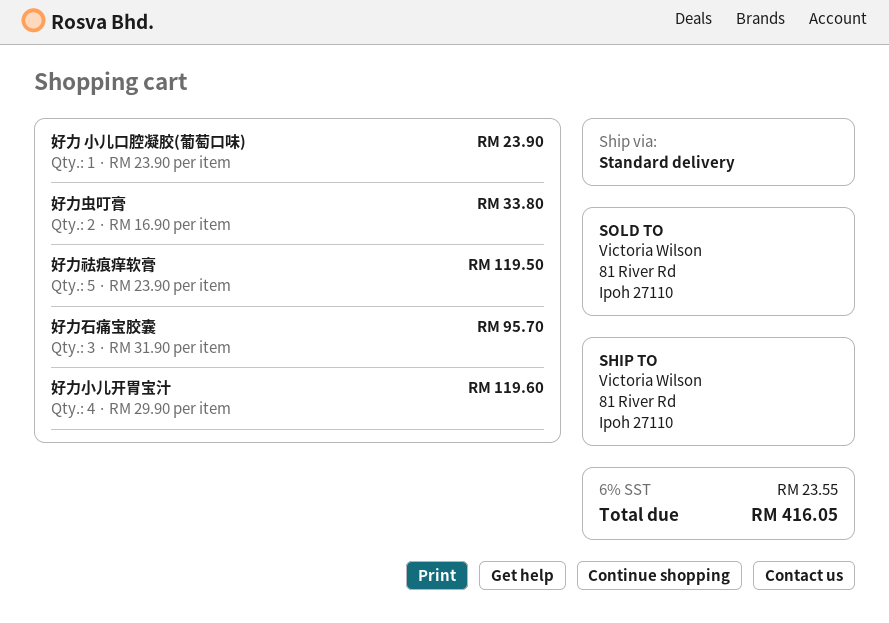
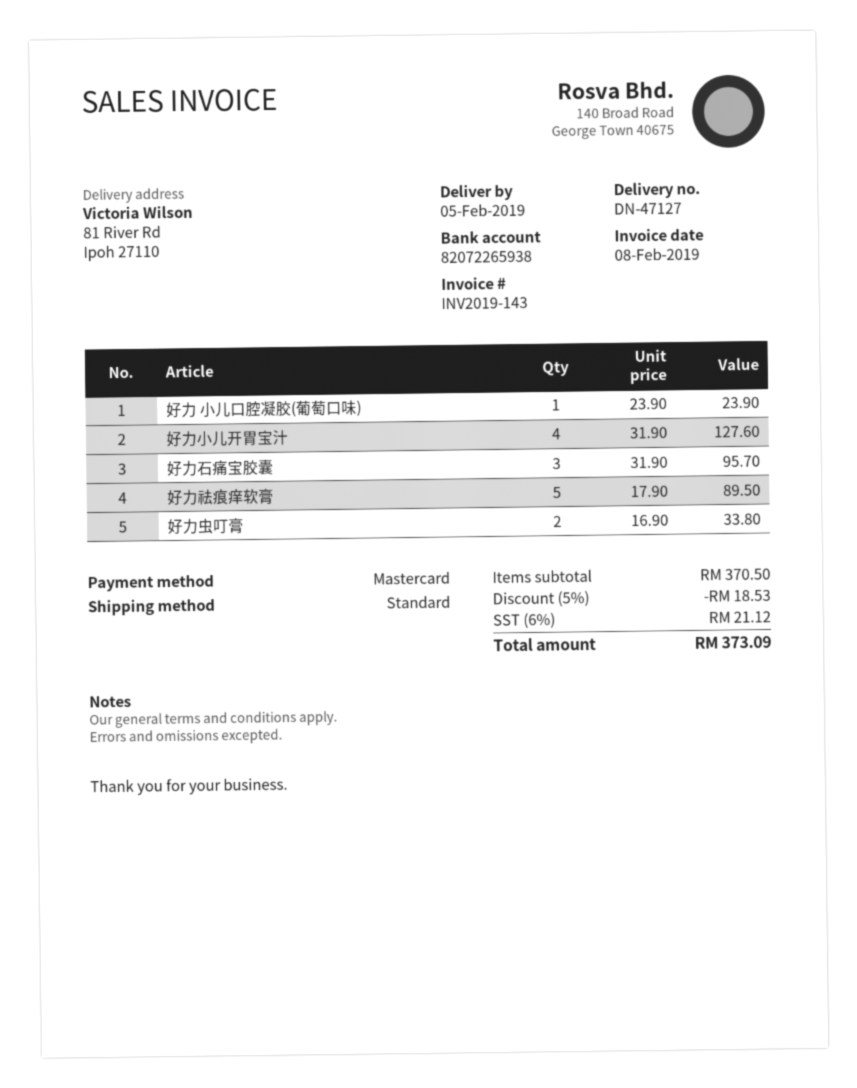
好力祛痕痒软膏: 5 x 23.90 = 119.50 -> 5 x 17.90 = 89.50
好力小儿开胃宝汁: 4 x 29.90 = 119.60 -> 4 x 31.90 = 127.60
discount: none -> 5% = 18.53
tax: 6% = 23.55 -> 6% = 21.12
total: 416.05 -> 373.09

